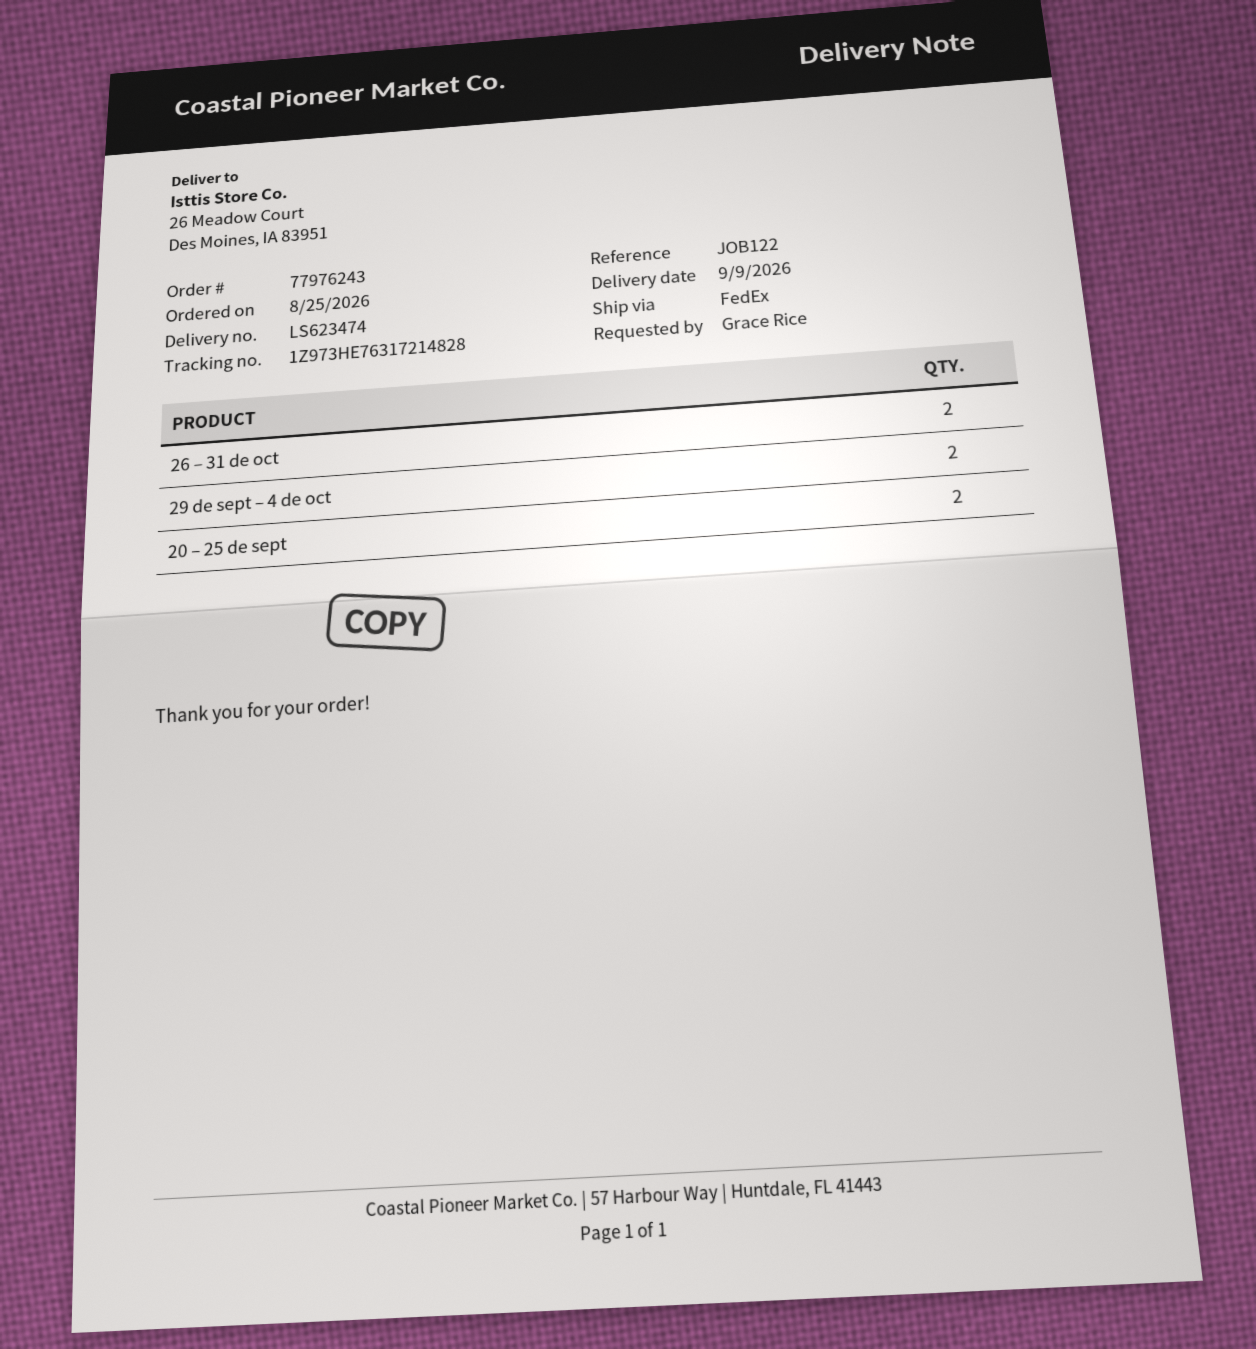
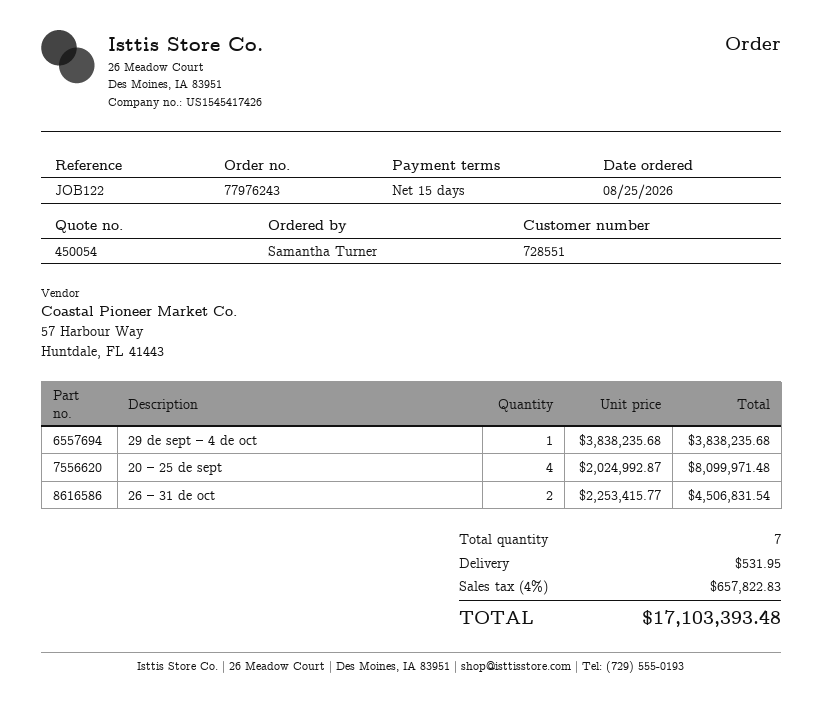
ordered by: Grace Rice -> Samantha Turner
29 de sept – 4 de oct: 2 -> 1
20 – 25 de sept: 2 -> 4

